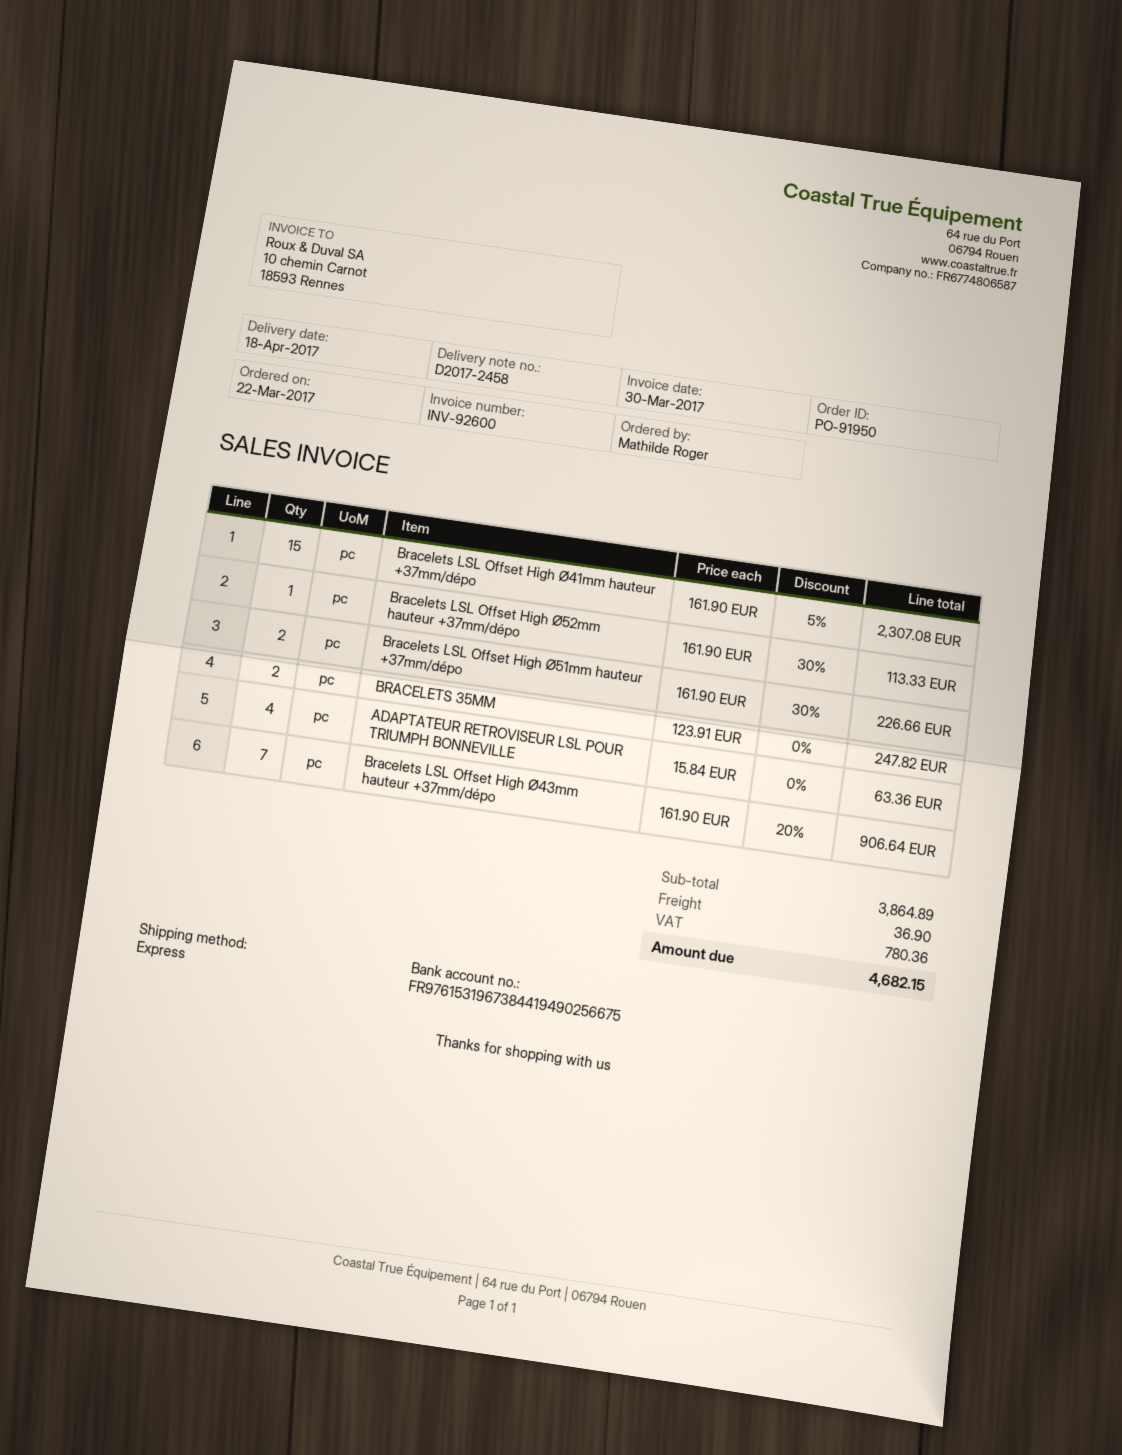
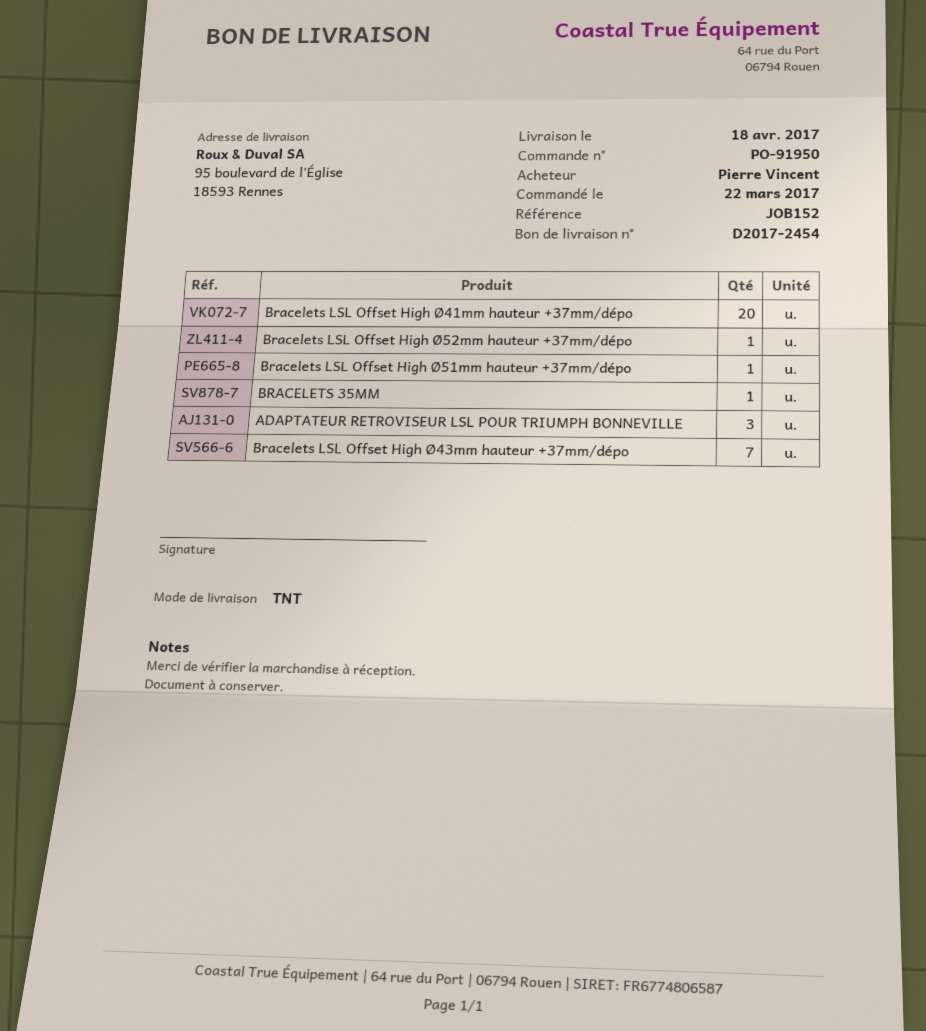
delivery note number: D2017-2458 -> D2017-2454
ordered by: Mathilde Roger -> Pierre Vincent
shipping method: express -> TNT
Bracelets LSL Offset High Ø41mm hauteur +37mm/dépo: 15 -> 20
Bracelets LSL Offset High Ø51mm hauteur +37mm/dépo: 2 -> 1
BRACELETS 35MM: 2 -> 1
ADAPTATEUR RETROVISEUR LSL POUR TRIUMPH BONNEVILLE: 4 -> 3

